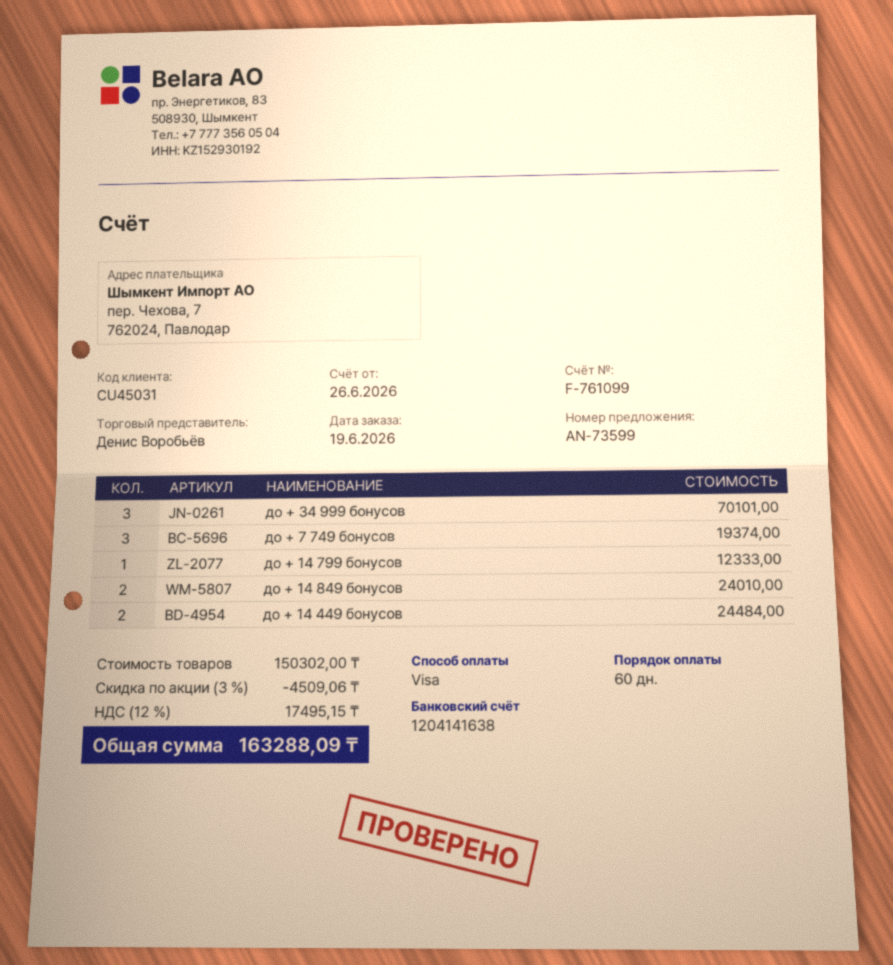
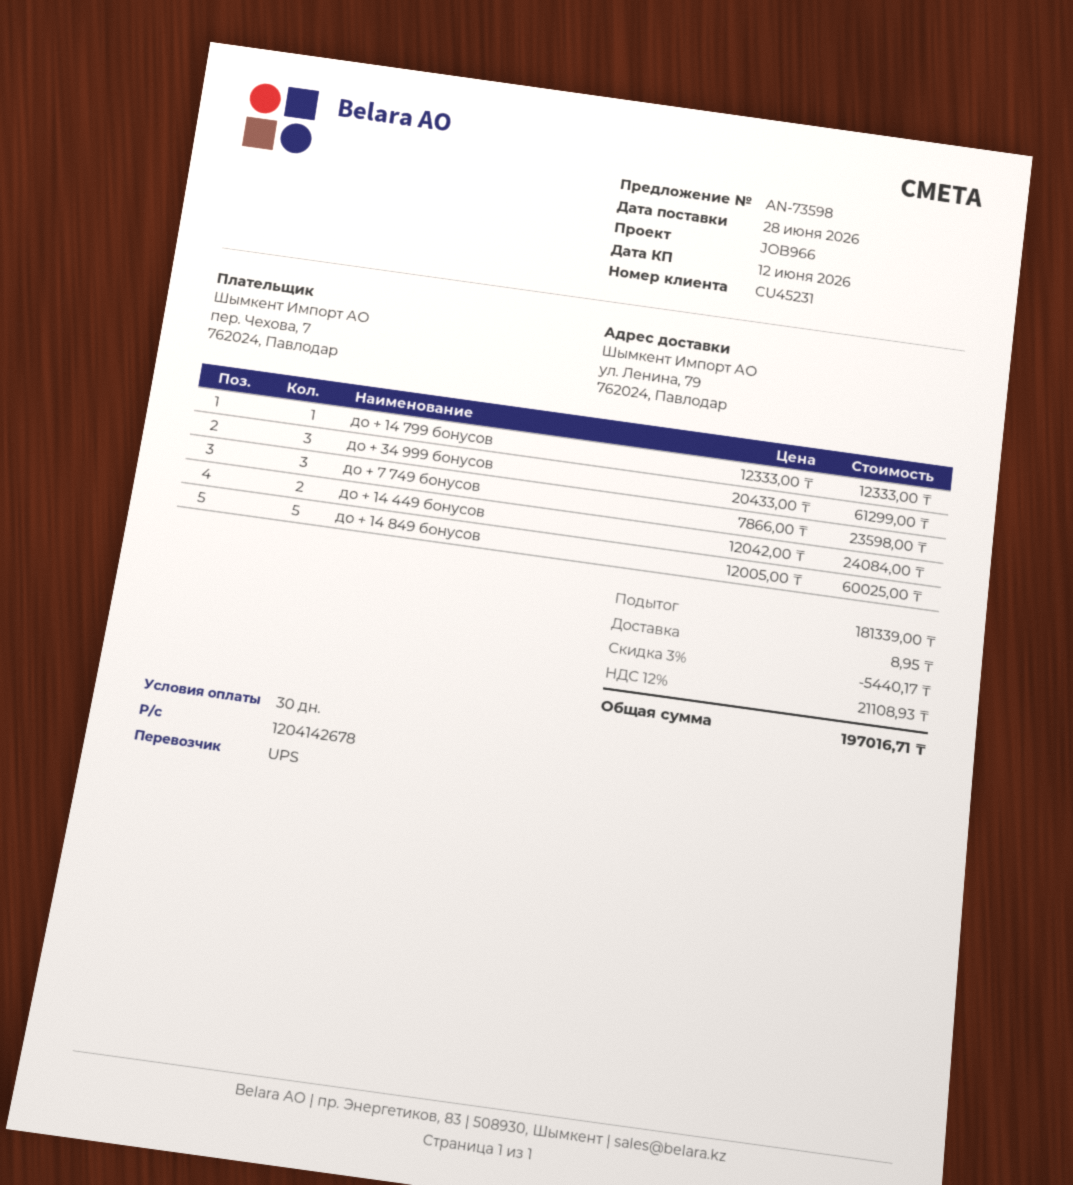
quote number: AN-73599 -> AN-73598
payment terms: 60 days -> 30 days
customer number: CU45031 -> CU45231
bank account: 1204141638 -> 1204142678
до + 34 999 бонусов: 3 for 70101.00 -> 3 for 61299.00
до + 7 749 бонусов: 3 for 19374.00 -> 3 for 23598.00
до + 14 849 бонусов: 2 for 24010.00 -> 5 for 60025.00
до + 14 449 бонусов: 2 for 24484.00 -> 2 for 24084.00
subtotal: 150302.00 -> 181339.00
discount: 3% = 4509.06 -> 3% = 5440.17
shipping: none -> 8.95
tax: 12% = 17495.15 -> 12% = 21108.93
total: 163288.09 -> 197016.71

